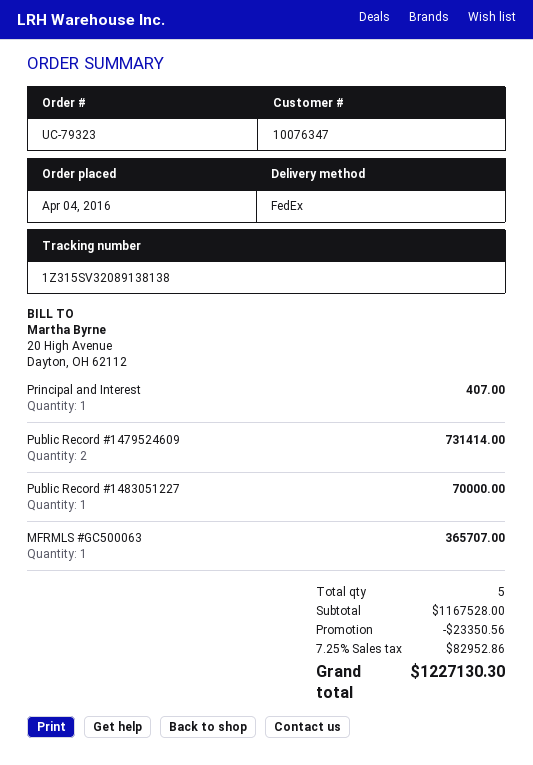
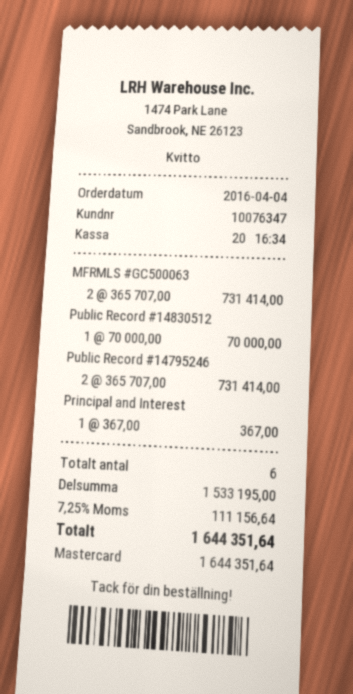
Principal and Interest: 1 for 407.00 -> 1 for 367.00
MFRMLS #GC500063: 1 for 365707.00 -> 2 for 731414.00
total quantity: 5 -> 6
subtotal: 1167528.00 -> 1533195.00
discount: 23350.56 -> none
tax: 7.25% = 82952.86 -> 7.25% = 111156.64
total: 1227130.30 -> 1644351.64

